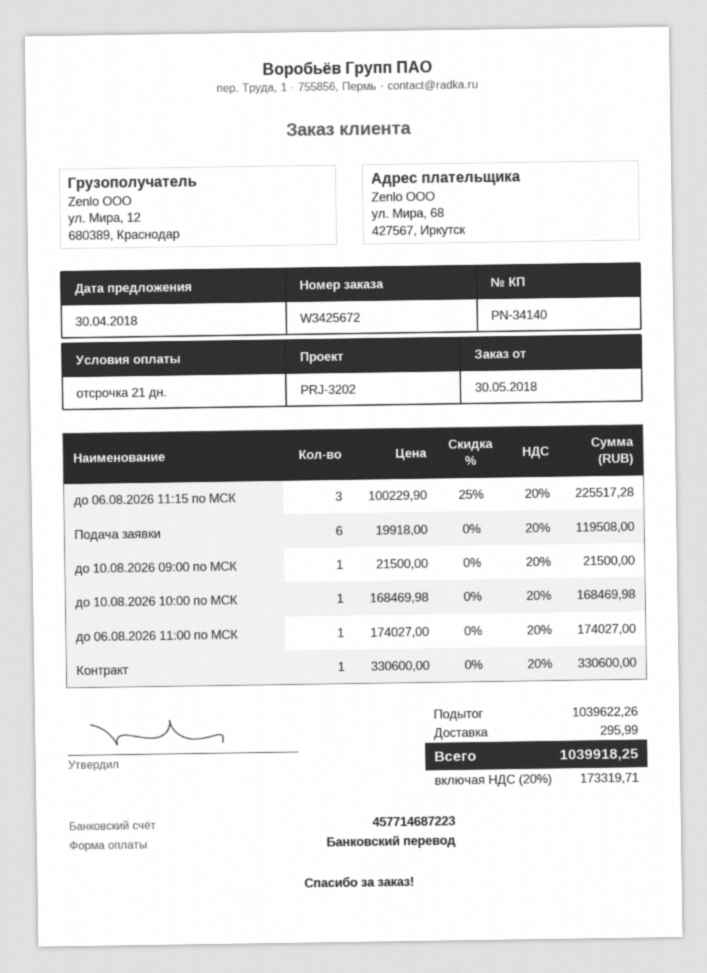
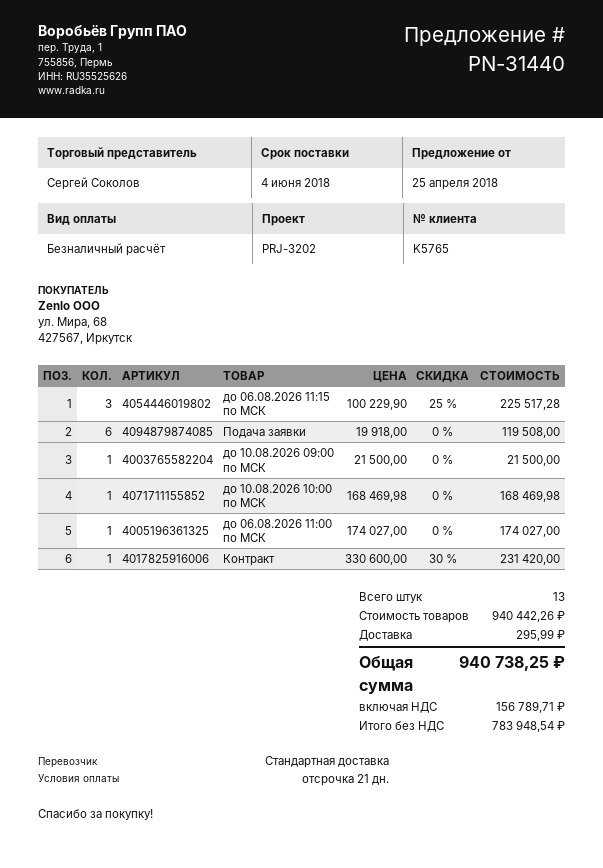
quote number: PN-34140 -> PN-31440
quote date: 2018-04-30 -> 2018-04-25
Контракт: 1 x 330600.00 = 330600.00 -> 1 x 330600.00 - 30% = 231420.00
subtotal: 1039622.26 -> 940442.26
tax: 173319.71 -> 156789.71
total: 1039918.25 -> 940738.25

